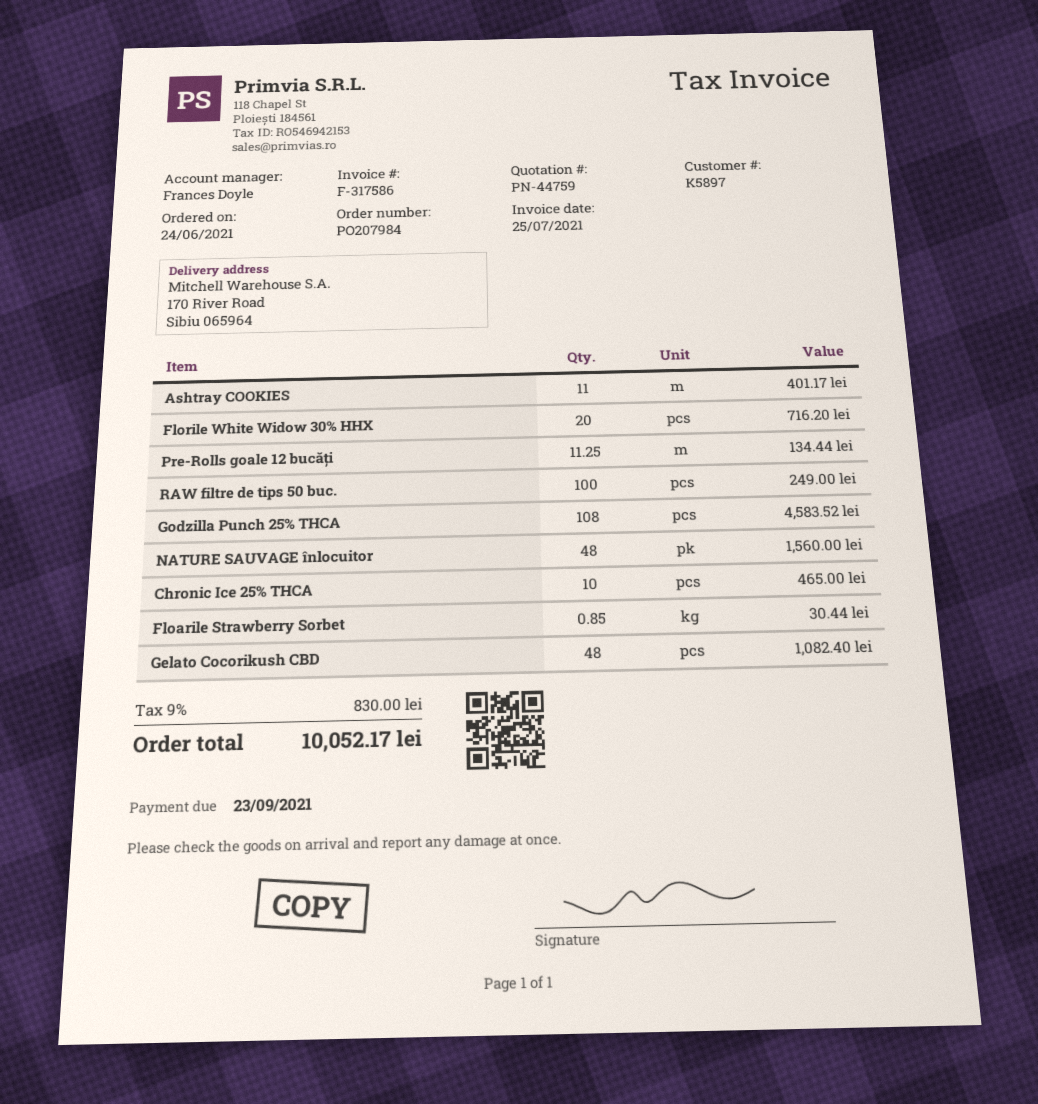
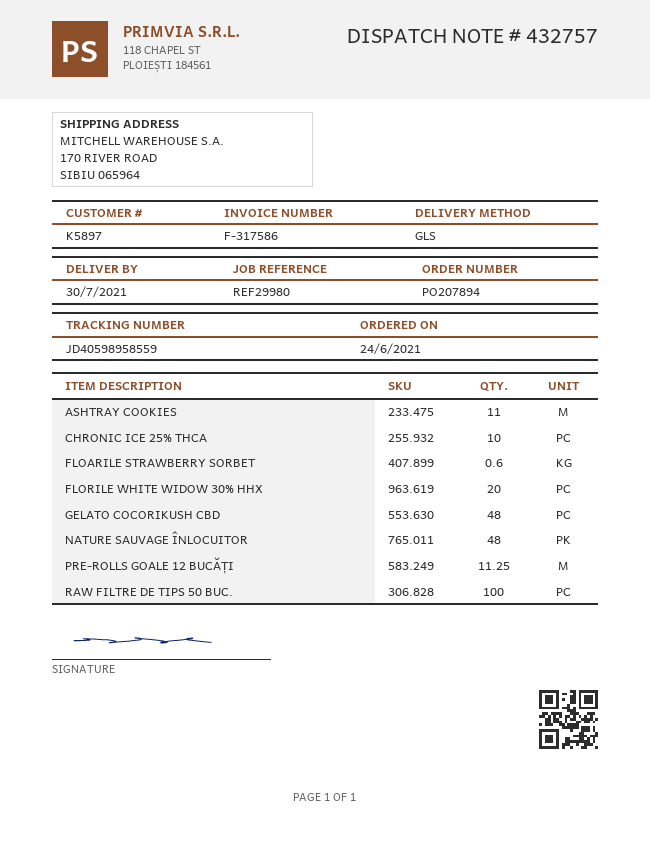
order number: PO207984 -> PO207894
Godzilla Punch 25% THCA: 108 -> none
Floarile Strawberry Sorbet: 0.85 -> 0.6

